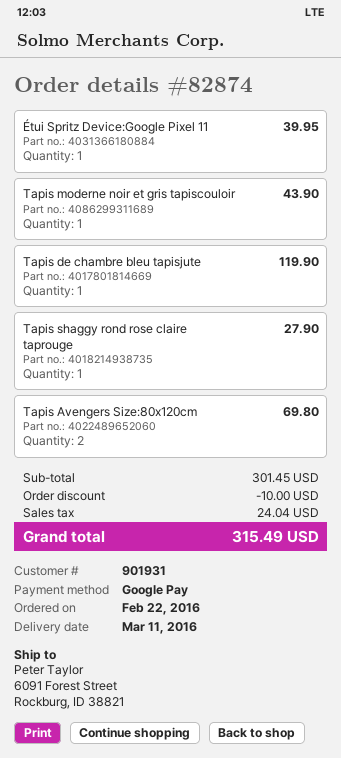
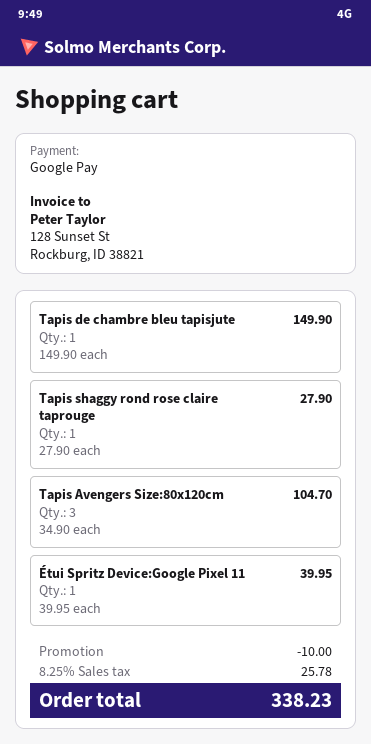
Tapis moderne noir et gris tapiscouloir: 1 for 43.90 -> none
Tapis de chambre bleu tapisjute: 1 for 119.90 -> 1 for 149.90
Tapis Avengers Size:80x120cm: 2 for 69.80 -> 3 for 104.70
tax: 24.04 -> 25.78
total: 315.49 -> 338.23

